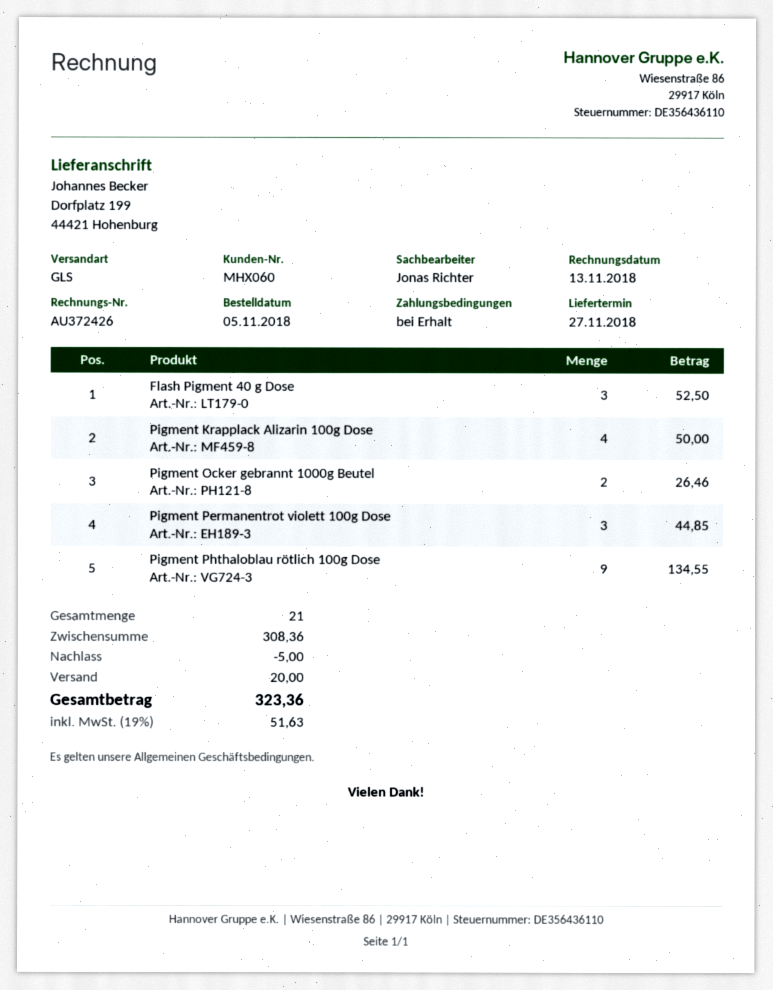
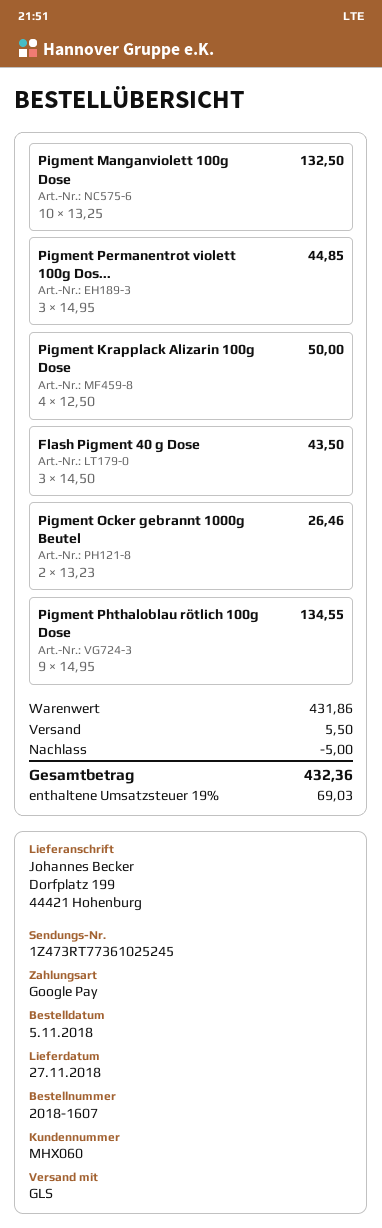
Flash Pigment 40 g Dose: 3 for 52.50 -> 3 for 43.50
Pigment Manganviolett 100g Dose: none -> 10 for 132.50
subtotal: 308.36 -> 431.86
shipping: 20.00 -> 5.50
tax: 19% = 51.63 -> 19% = 69.03
total: 323.36 -> 432.36

